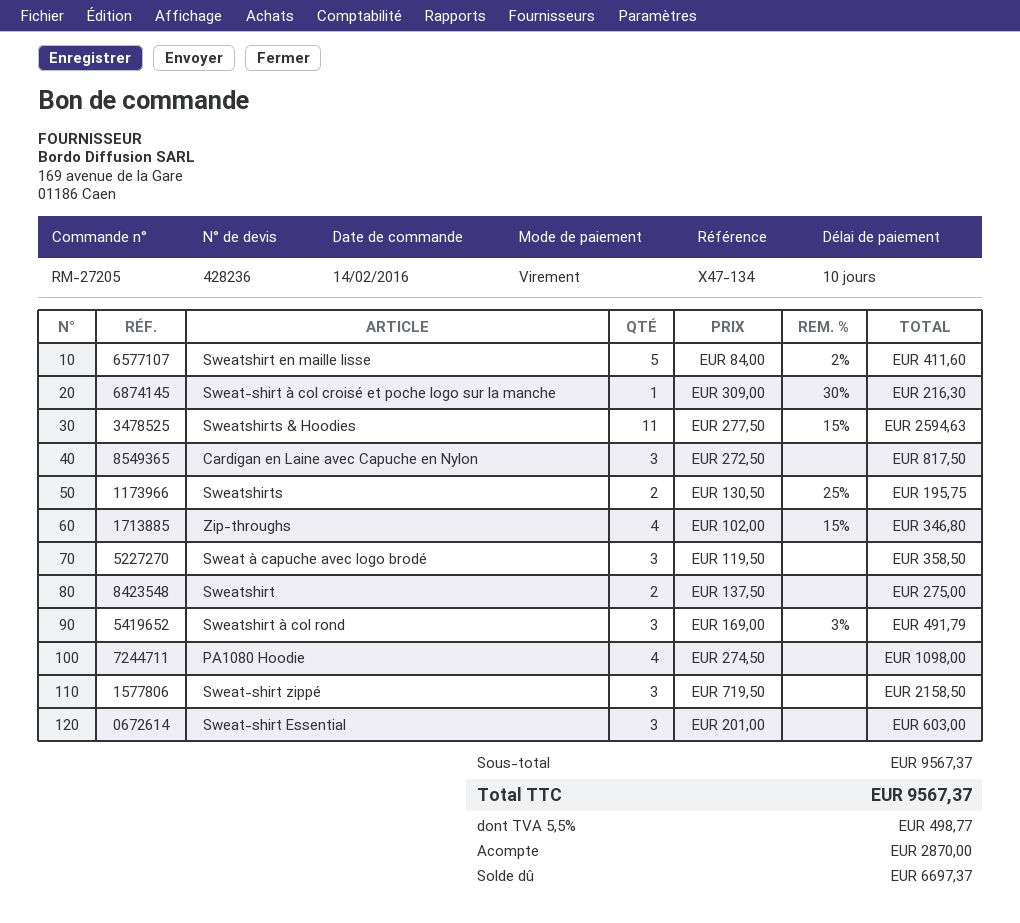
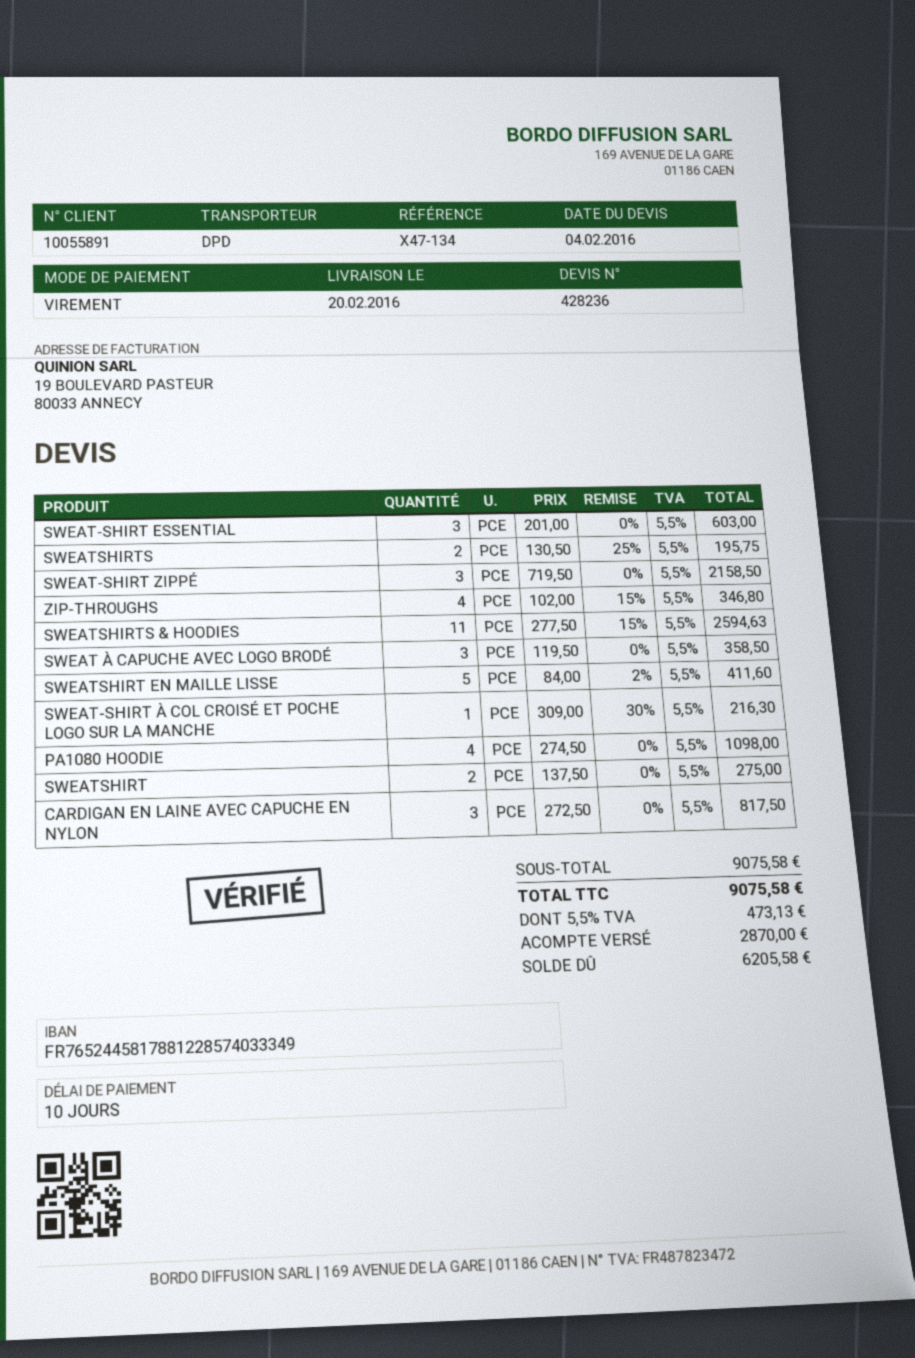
Sweatshirt à col rond: 3 x 169.00 - 3% = 491.79 -> none
subtotal: 9567.37 -> 9075.58
tax: 5.5% = 498.77 -> 5.5% = 473.13
total: 9567.37 -> 9075.58
balance: 6697.37 -> 6205.58

